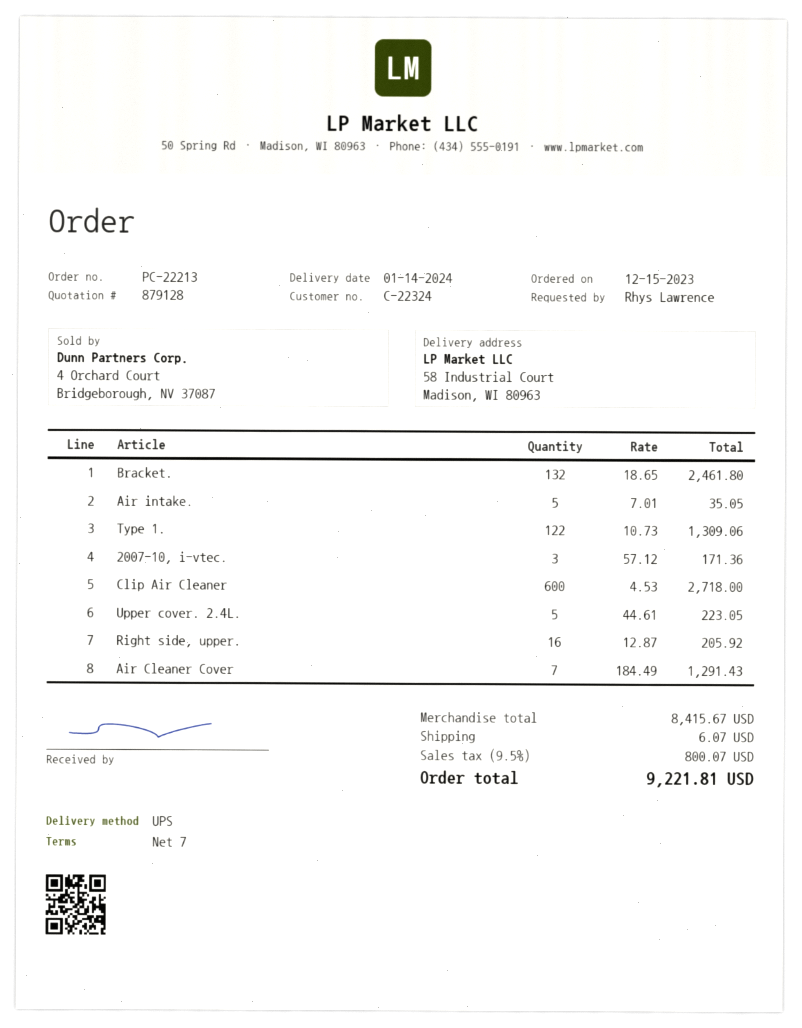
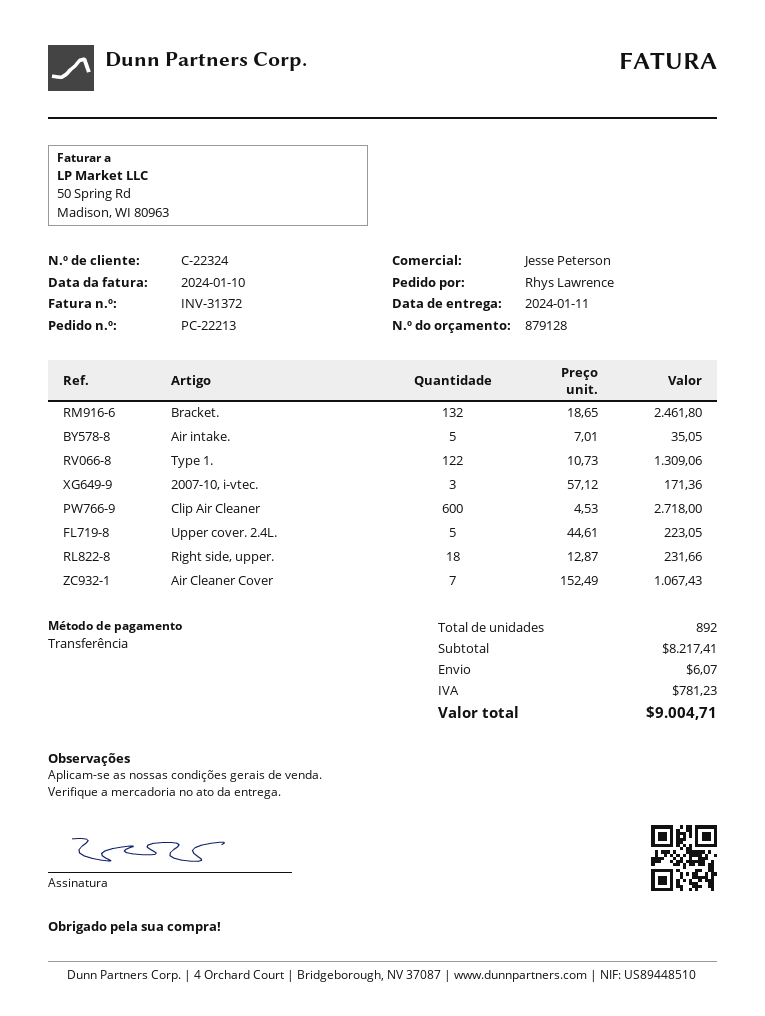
delivery date: 2024-01-14 -> 2024-01-11
Right side, upper.: 16 x 12.87 = 205.92 -> 18 x 12.87 = 231.66
Air Cleaner Cover: 7 x 184.49 = 1291.43 -> 7 x 152.49 = 1067.43
subtotal: 8415.67 -> 8217.41
tax: 800.07 -> 781.23
total: 9221.81 -> 9004.71

